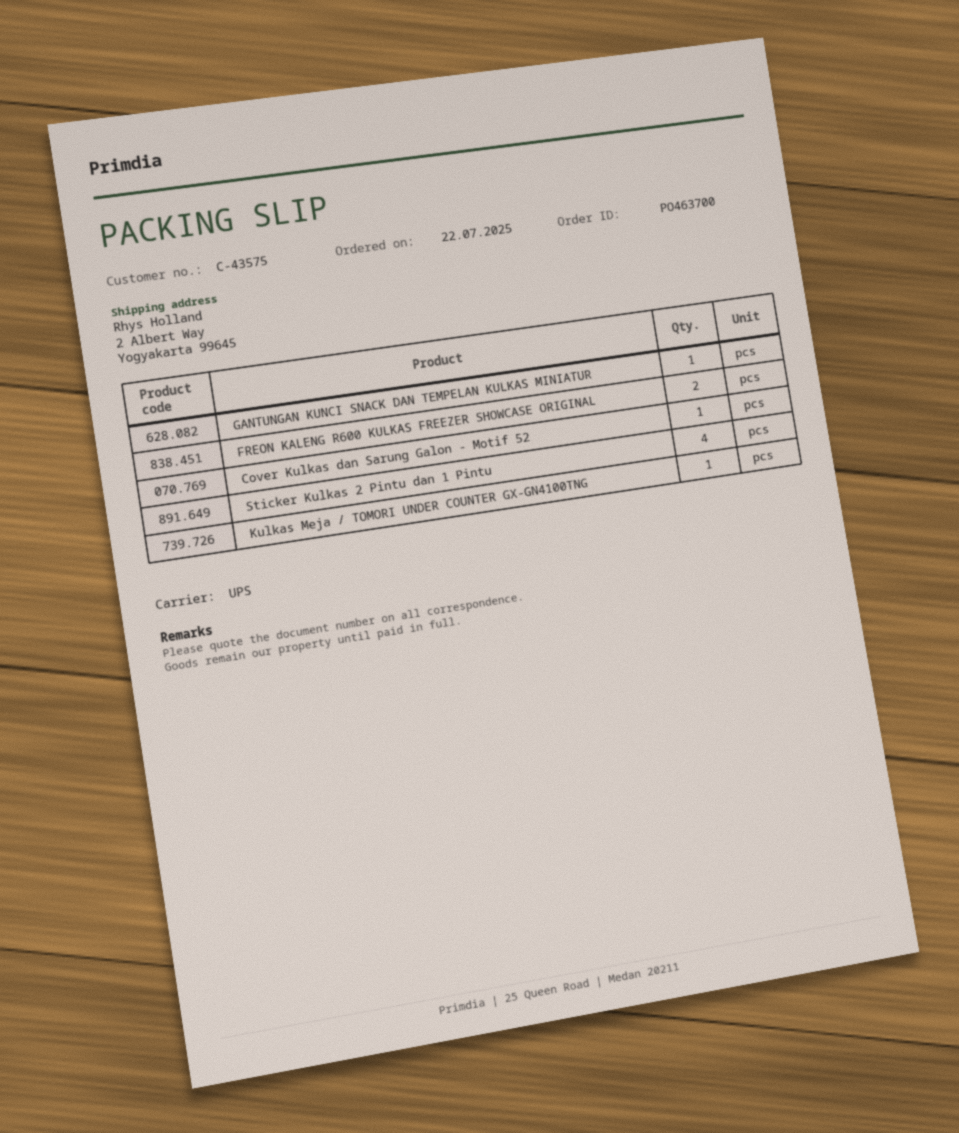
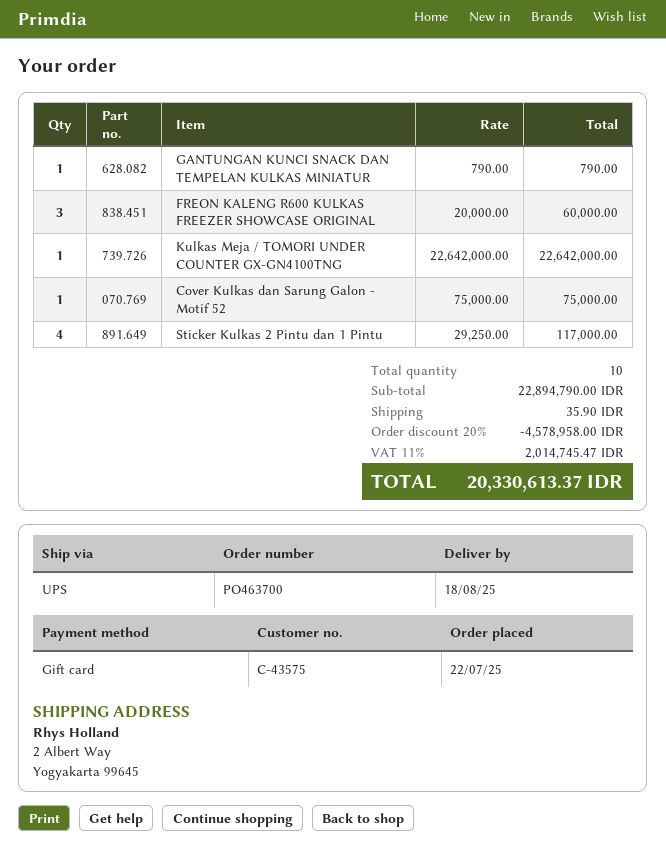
FREON KALENG R600 KULKAS FREEZER SHOWCASE ORIGINAL: 2 -> 3

